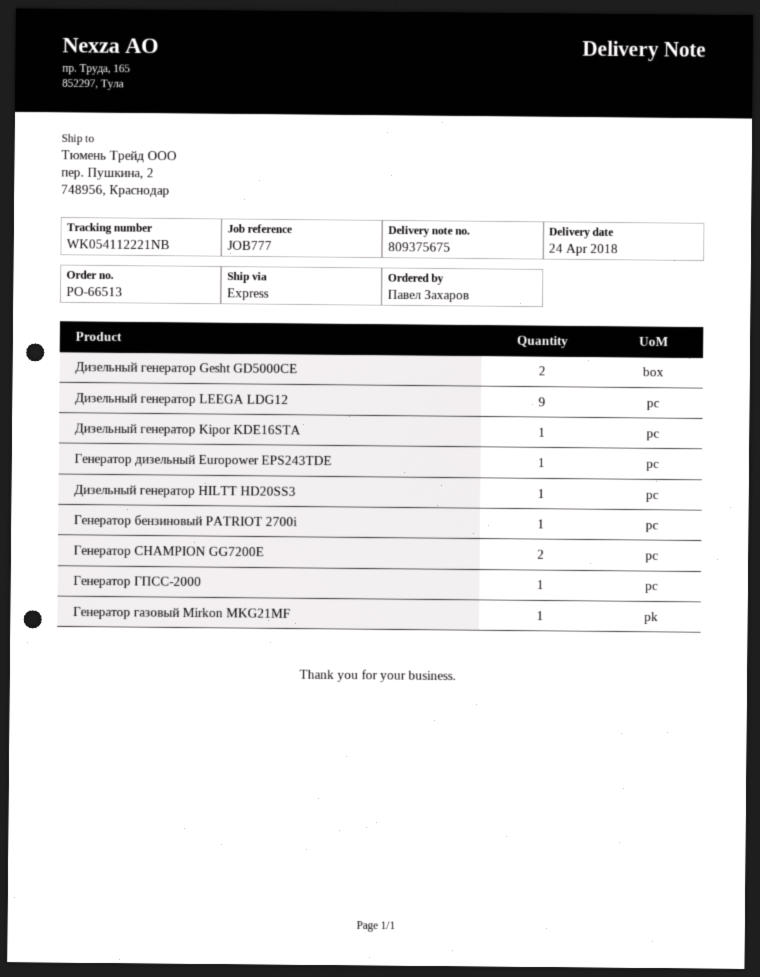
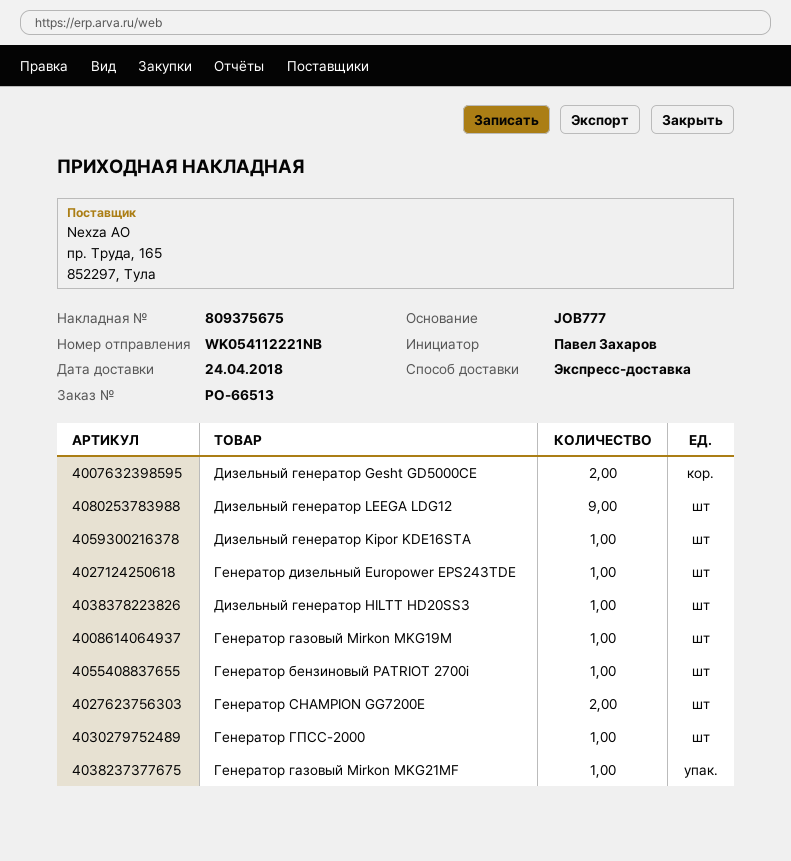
Генератор газовый Mirkon MKG19M: none -> 1

